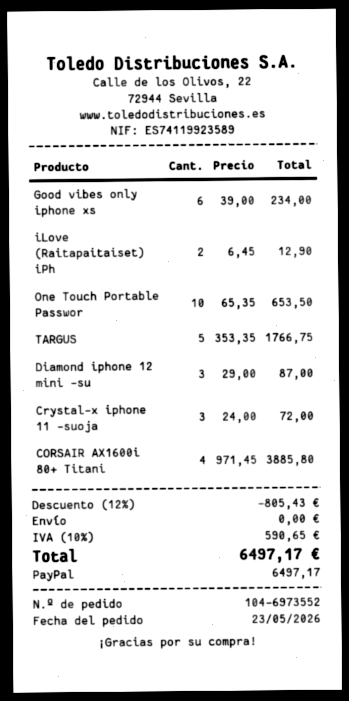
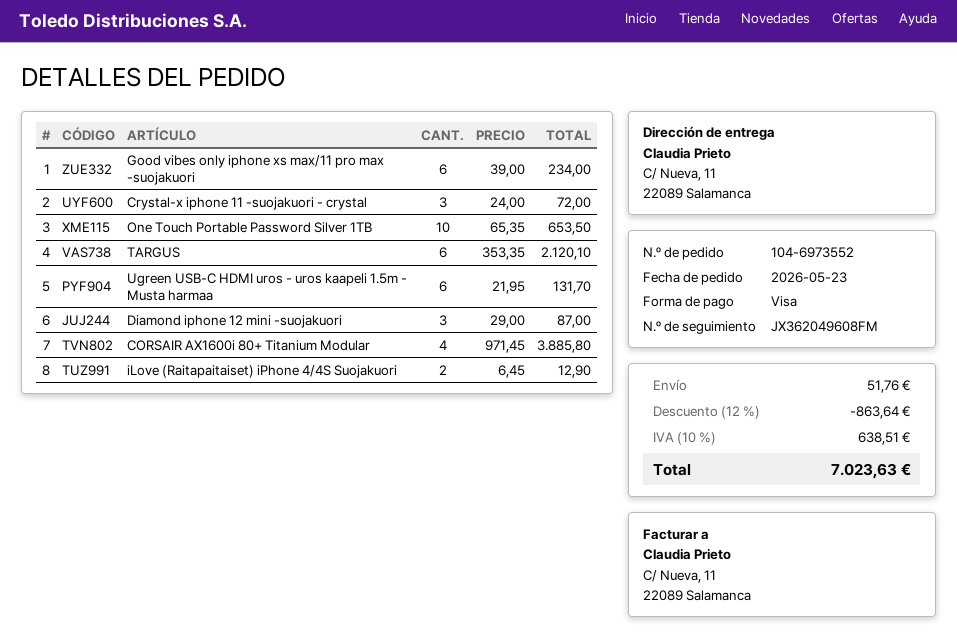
payment method: PayPal -> Visa
TARGUS: 5 x 353.35 = 1766.75 -> 6 x 353.35 = 2120.10
Ugreen USB-C HDMI uros - uros kaapeli 1.5m - Musta harmaa: none -> 6 x 21.95 = 131.70
discount: 12% = 805.43 -> 12% = 863.64
shipping: 0.00 -> 51.76
tax: 10% = 590.65 -> 10% = 638.51
total: 6497.17 -> 7023.63

